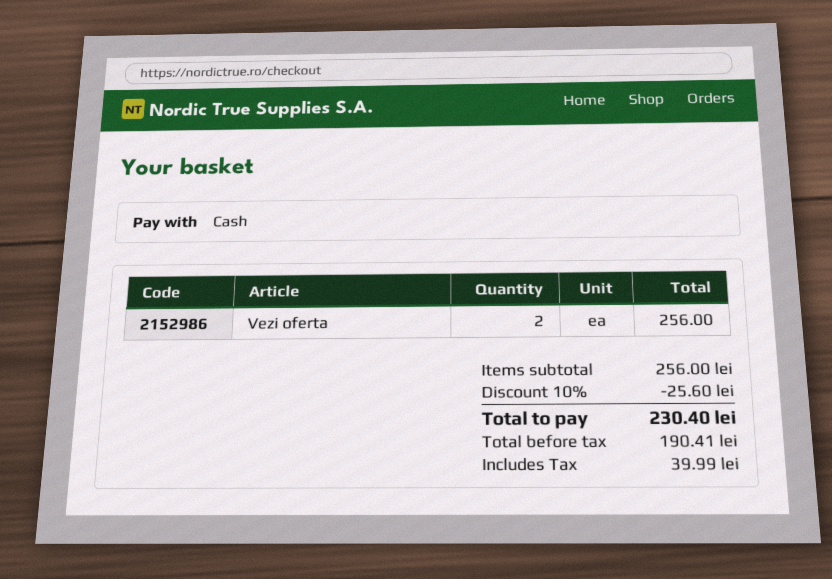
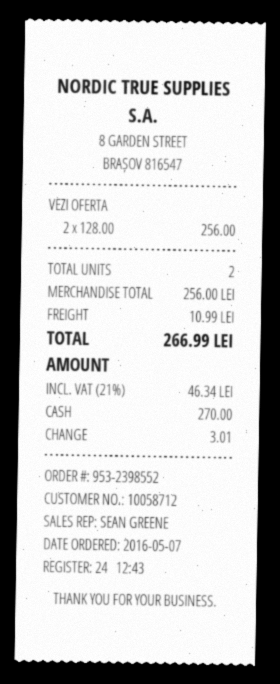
discount: 10% = 25.60 -> none
shipping: none -> 10.99
tax: 39.99 -> 46.34
total: 230.40 -> 266.99

